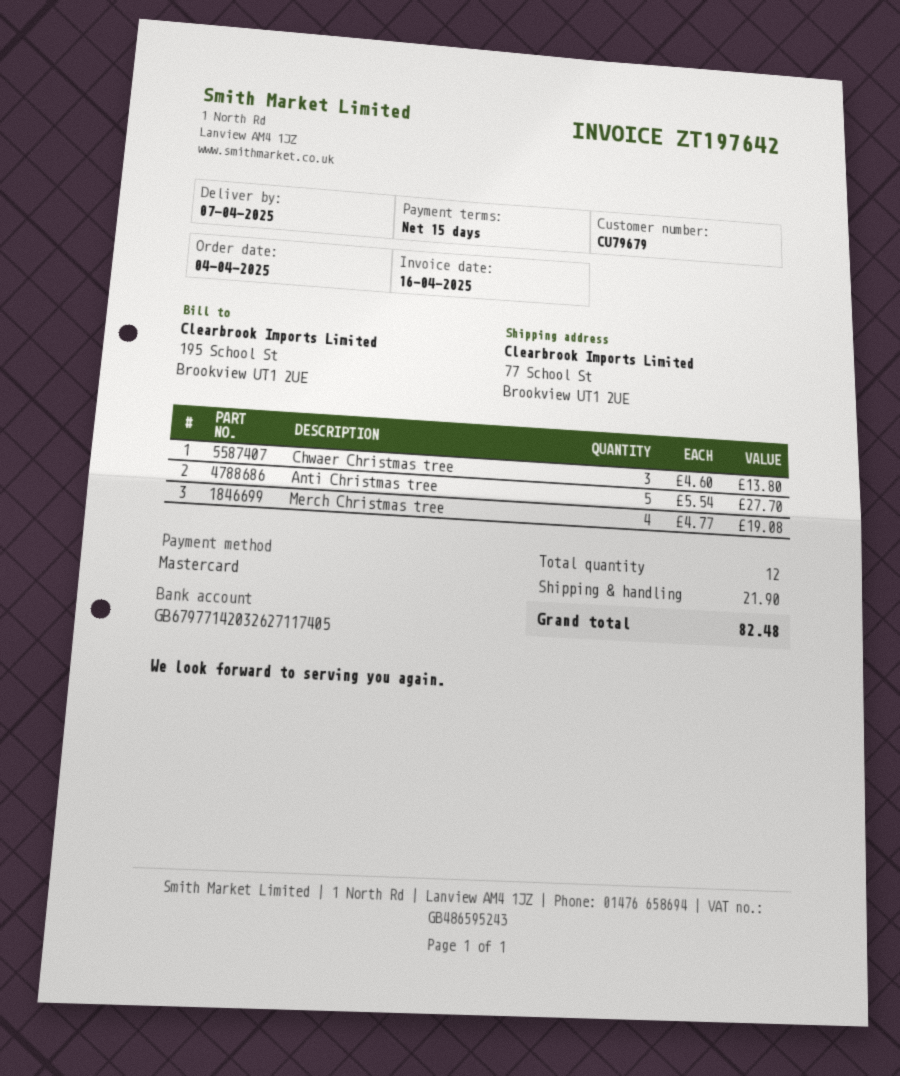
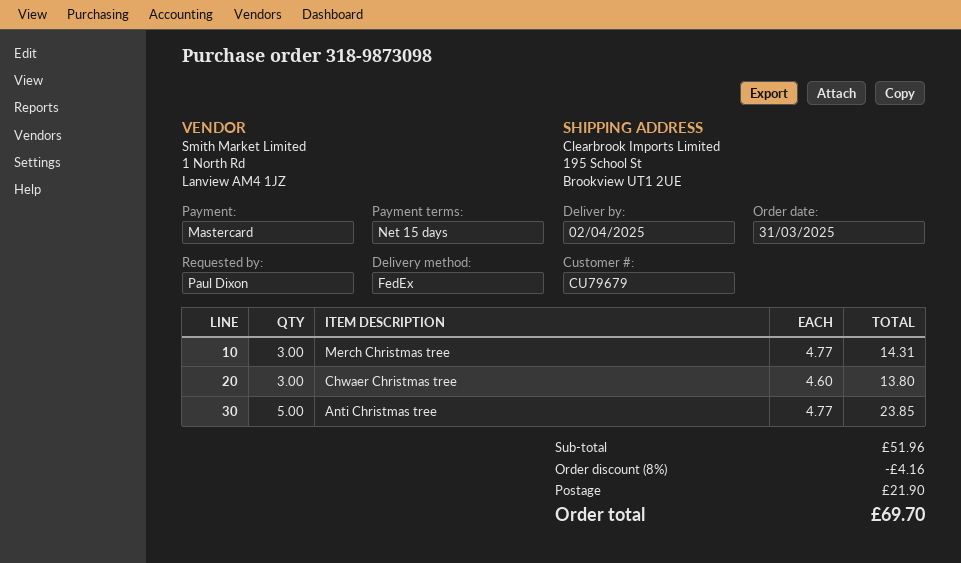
order date: 2025-04-04 -> 2025-03-31
delivery date: 2025-04-07 -> 2025-04-02
ship to: 77 School St, Brookview UT1 2UE -> 195 School St, Brookview UT1 2UE
Anti Christmas tree: 5 x 5.54 = 27.70 -> 5 x 4.77 = 23.85
Merch Christmas tree: 4 x 4.77 = 19.08 -> 3 x 4.77 = 14.31
discount: none -> 8% = 4.16
total: 82.48 -> 69.70

